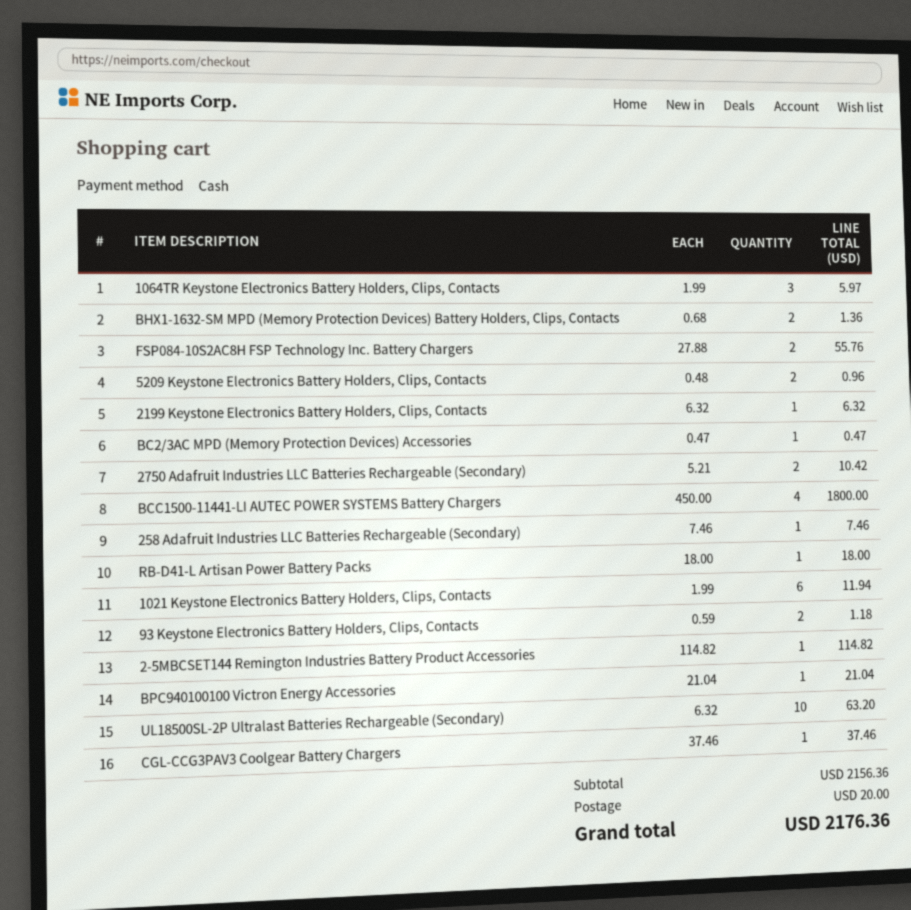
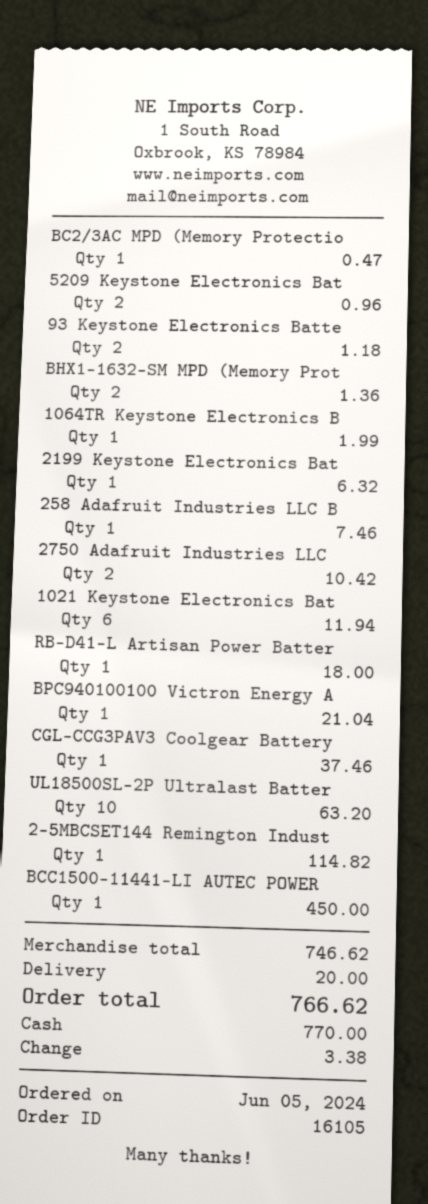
1064TR Keystone Electronics Battery Holders, Clips, Contacts: 3 for 5.97 -> 1 for 1.99
FSP084-10S2AC8H FSP Technology Inc. Battery Chargers: 2 for 55.76 -> none
BCC1500-11441-LI AUTEC POWER SYSTEMS Battery Chargers: 4 for 1800.00 -> 1 for 450.00
subtotal: 2156.36 -> 746.62
total: 2176.36 -> 766.62

